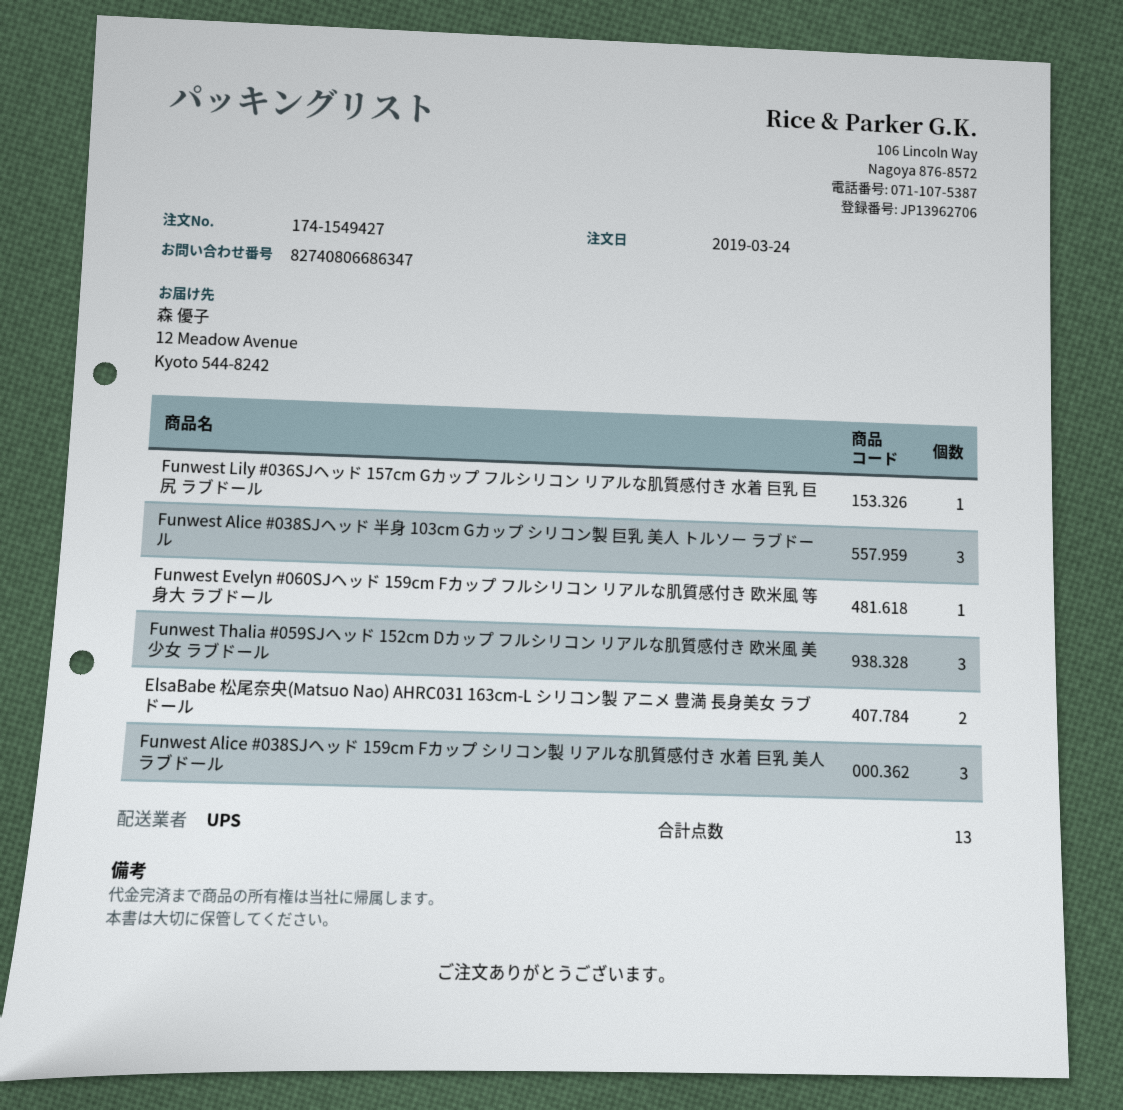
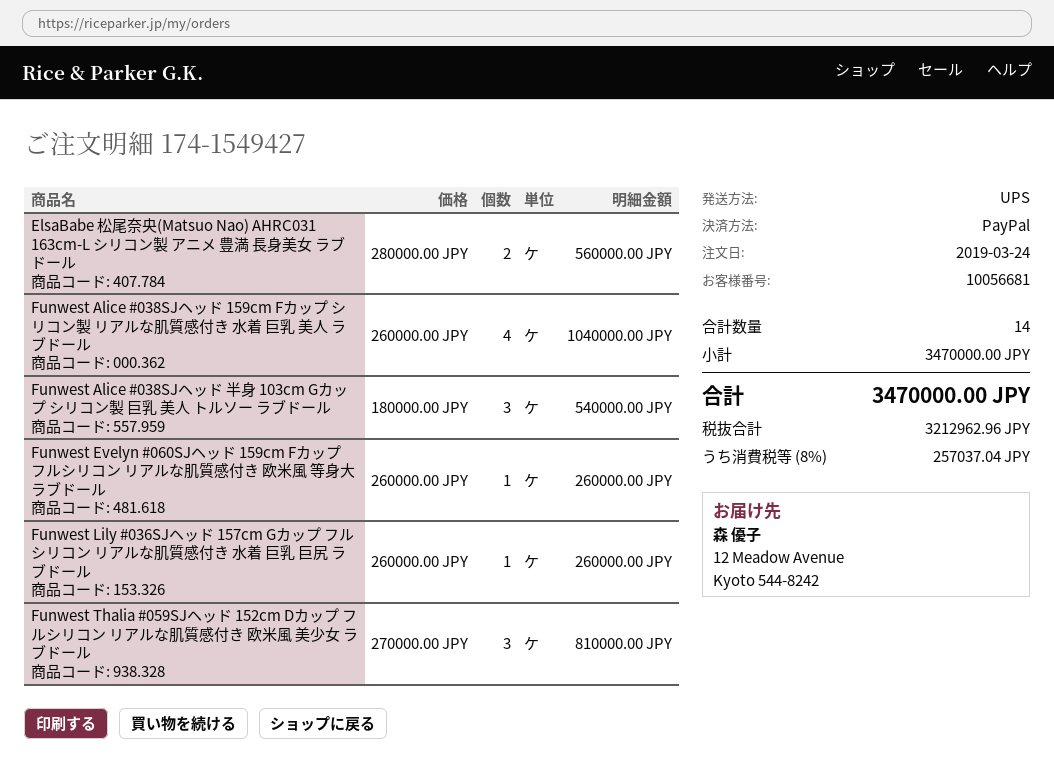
Funwest Alice #038SJヘッド 159cm Fカップ シリコン製 リアルな肌質感付き 水着 巨乳 美人 ラブドール: 3 -> 4
total quantity: 13 -> 14

